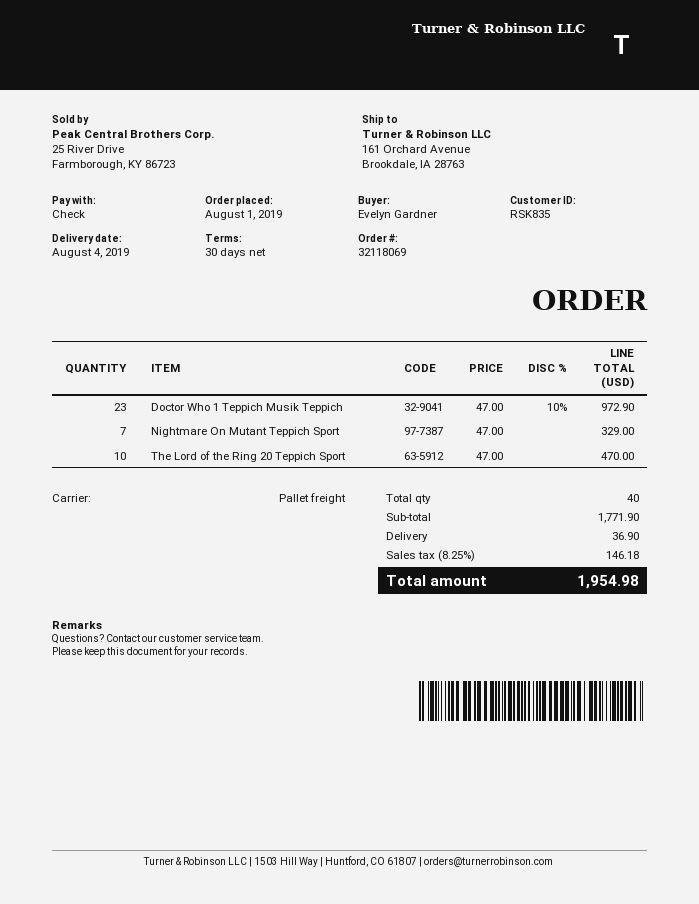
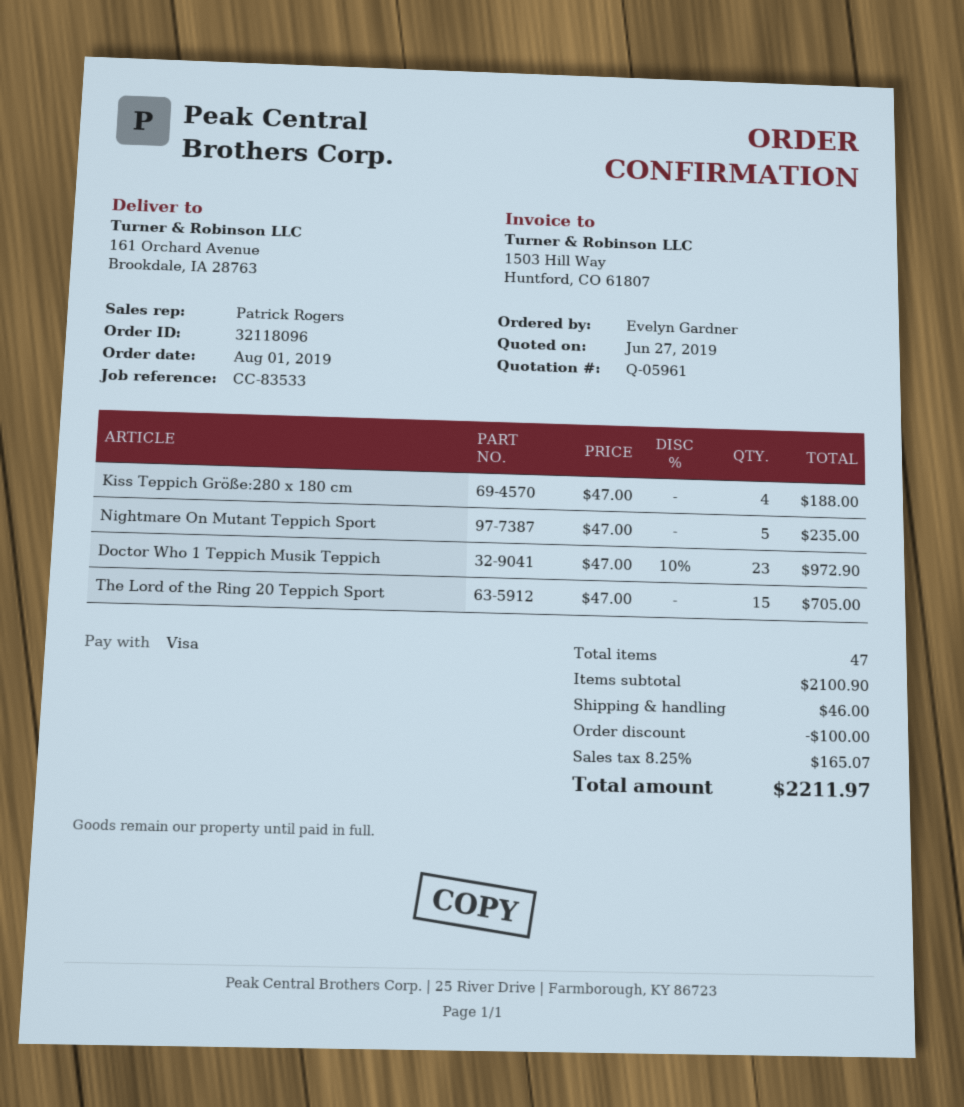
order number: 32118069 -> 32118096
payment method: cheque -> Visa
Nightmare On Mutant Teppich Sport: 7 x 47.00 = 329.00 -> 5 x 47.00 = 235.00
The Lord of the Ring 20 Teppich Sport: 10 x 47.00 = 470.00 -> 15 x 47.00 = 705.00
Kiss Teppich Größe:280 x 180 cm: none -> 4 x 47.00 = 188.00
total quantity: 40 -> 47
subtotal: 1771.90 -> 2100.90
discount: none -> 100.00
shipping: 36.90 -> 46.00
tax: 8.25% = 146.18 -> 8.25% = 165.07
total: 1954.98 -> 2211.97

